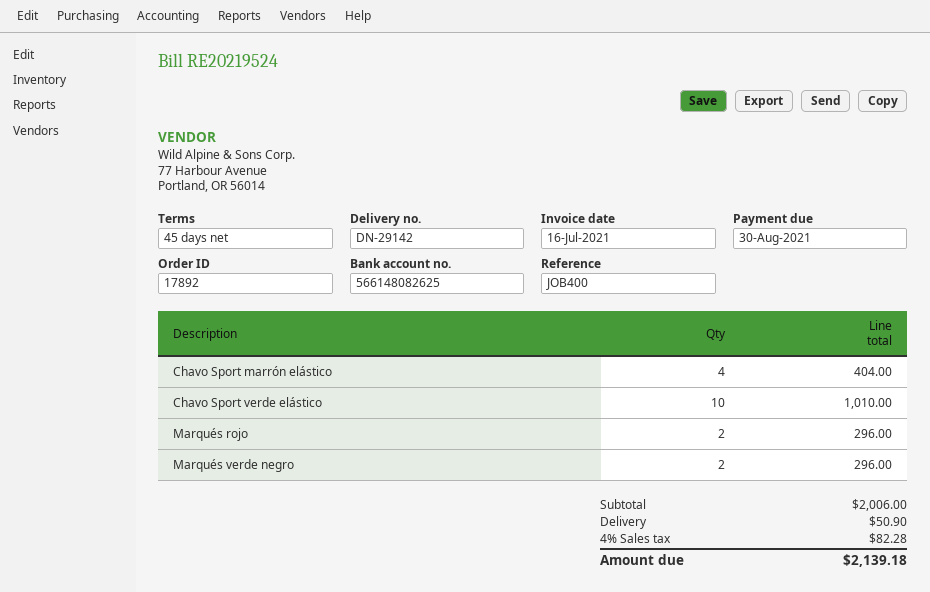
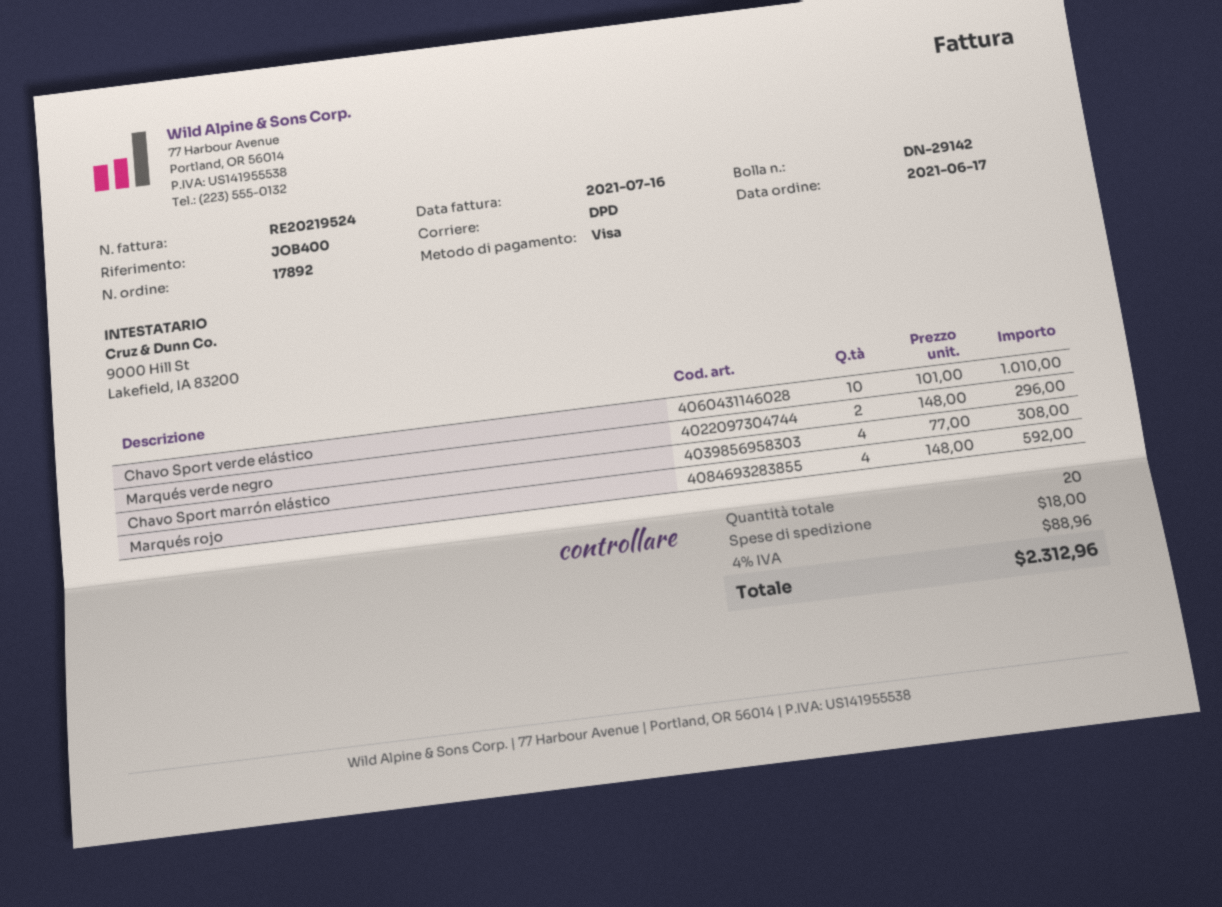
Chavo Sport marrón elástico: 4 for 404.00 -> 4 for 308.00
Marqués rojo: 2 for 296.00 -> 4 for 592.00
shipping: 50.90 -> 18.00
tax: 4% = 82.28 -> 4% = 88.96
total: 2139.18 -> 2312.96

